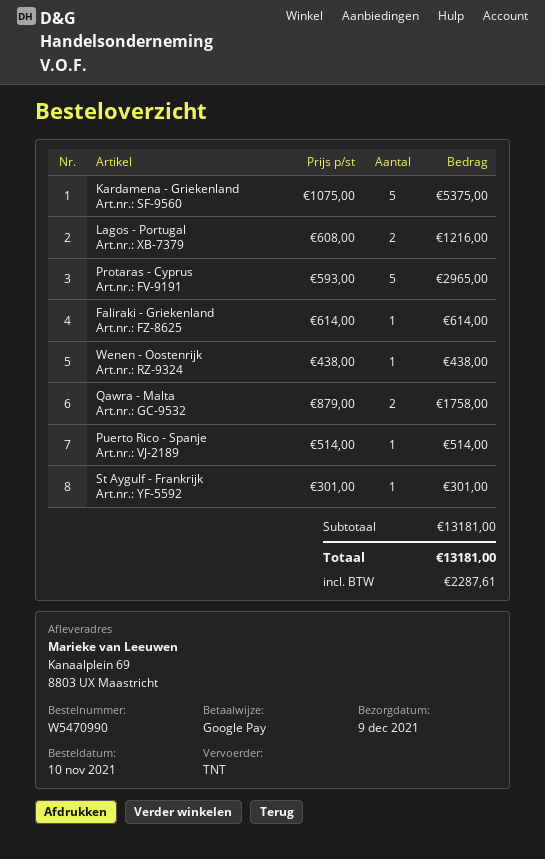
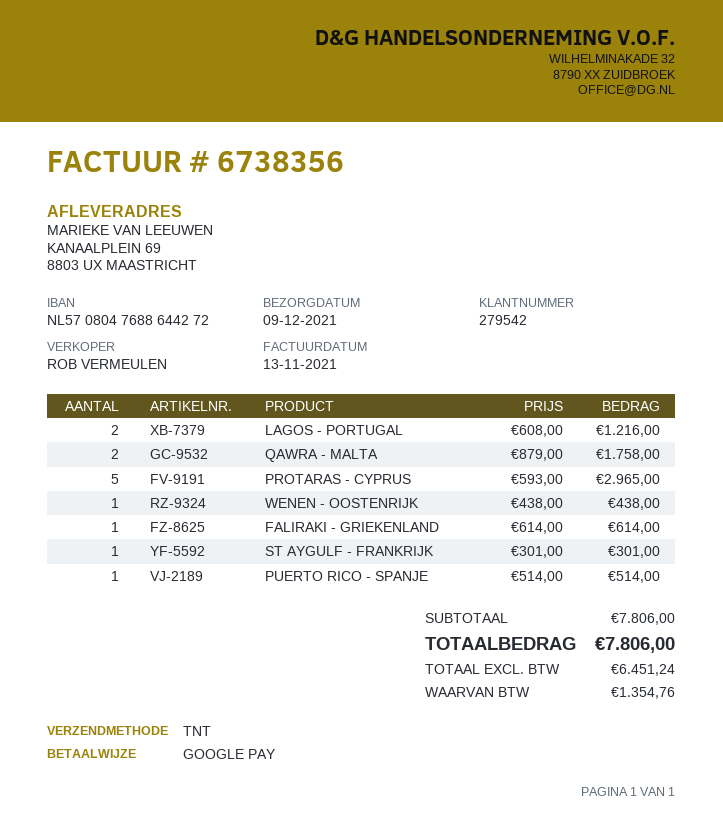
Kardamena - Griekenland: 5 x 1075.00 = 5375.00 -> none
subtotal: 13181.00 -> 7806.00
tax: 2287.61 -> 1354.76
total: 13181.00 -> 7806.00

